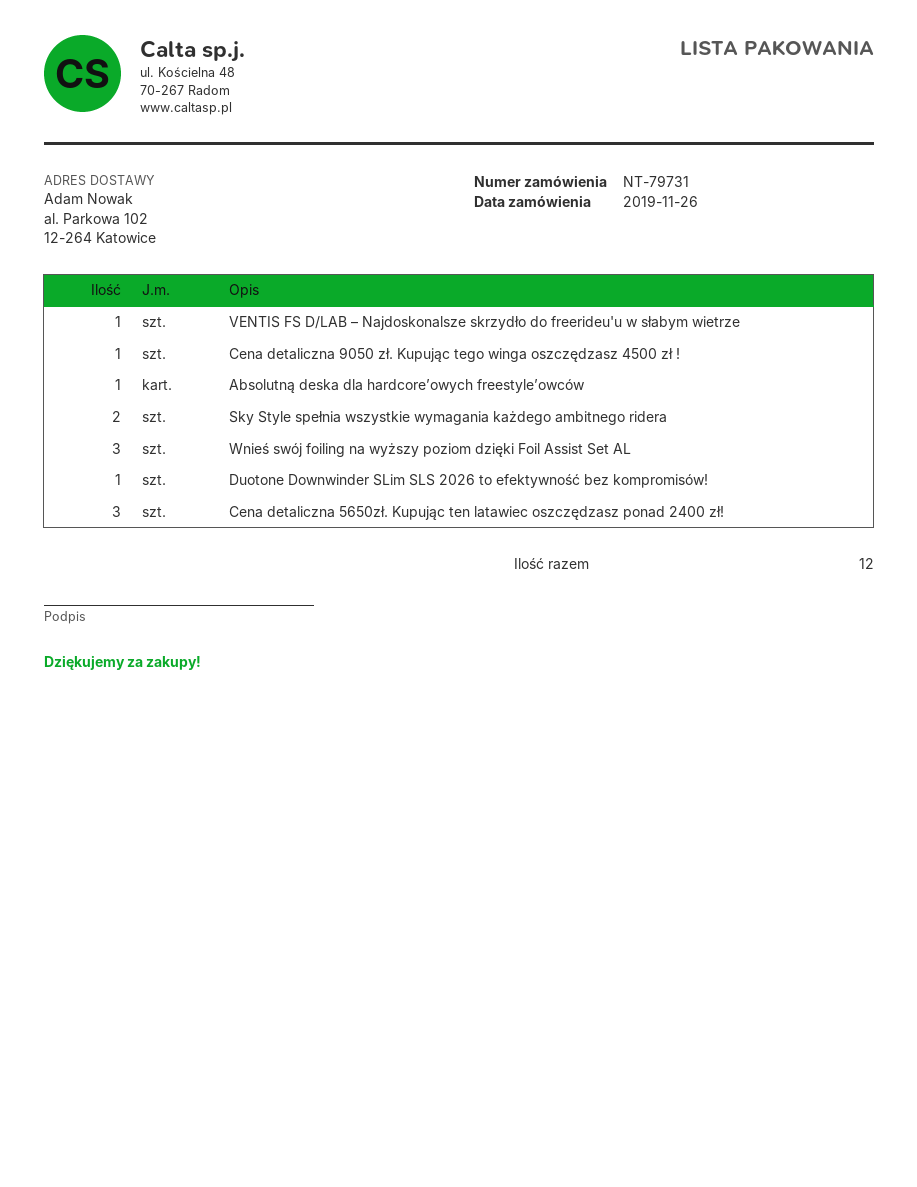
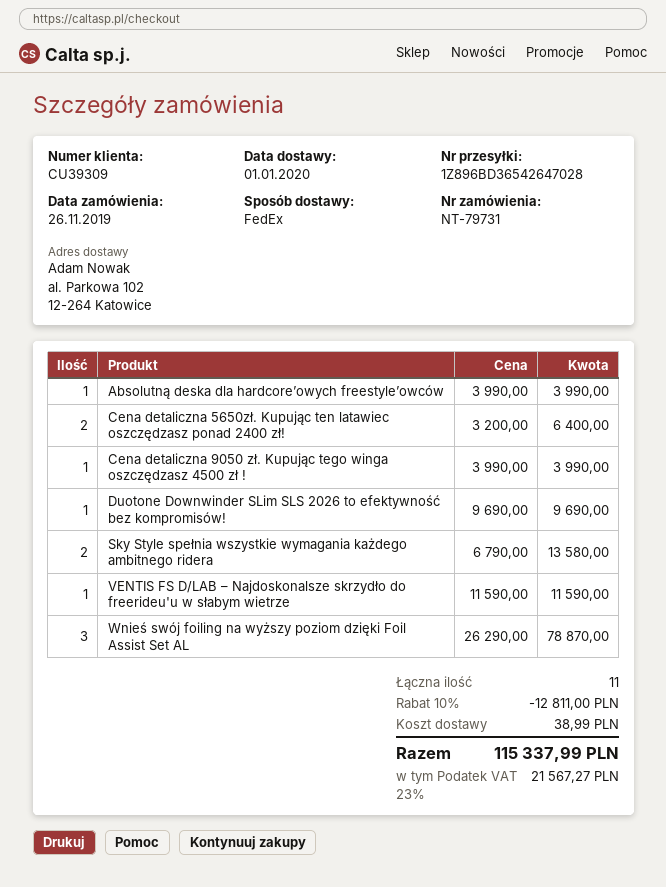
Cena detaliczna 5650zł. Kupując ten latawiec oszczędzasz ponad 2400 zł!: 3 -> 2
total quantity: 12 -> 11

